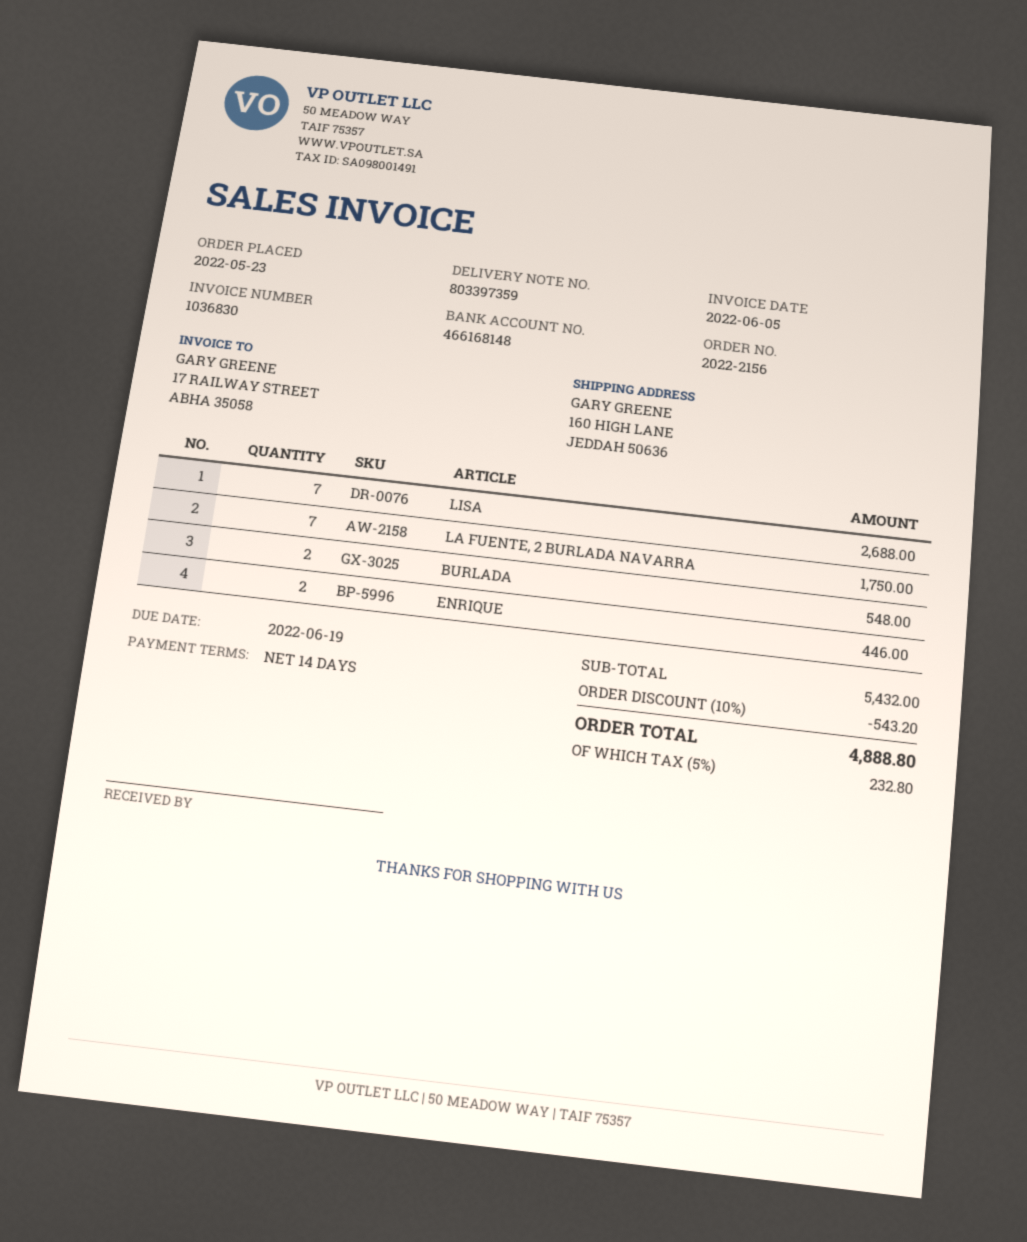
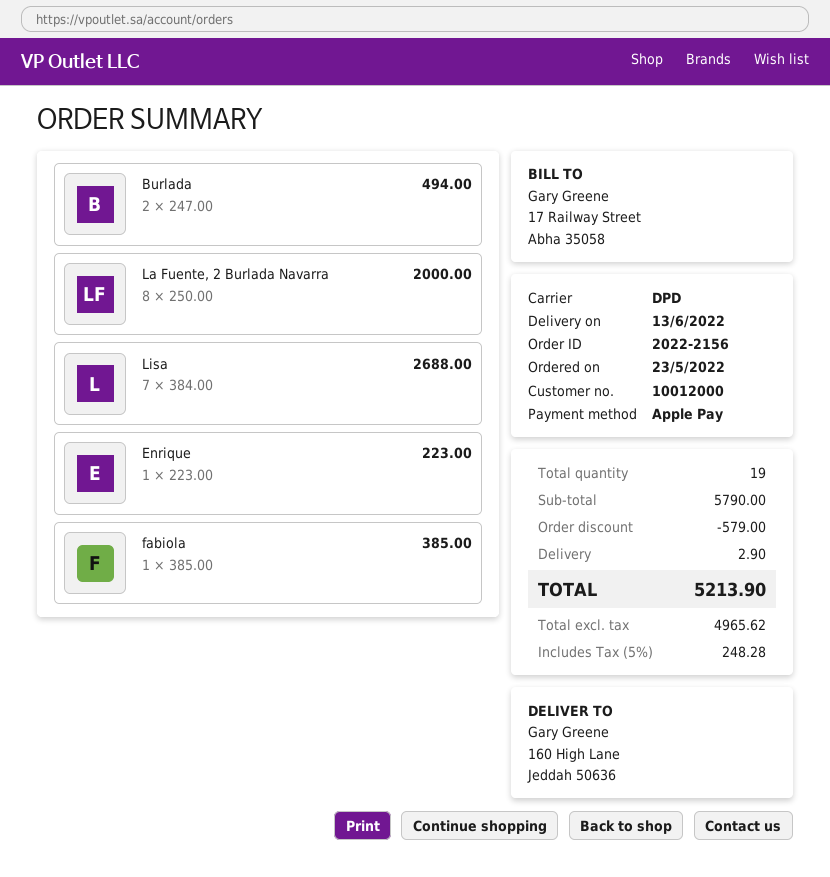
LA FUENTE, 2 BURLADA NAVARRA: 7 for 1750.00 -> 8 for 2000.00
BURLADA: 2 for 548.00 -> 2 for 494.00
ENRIQUE: 2 for 446.00 -> 1 for 223.00
fabiola: none -> 1 for 385.00
subtotal: 5432.00 -> 5790.00
discount: 543.20 -> 579.00
shipping: none -> 2.90
tax: 5% = 232.80 -> 5% = 248.28
total: 4888.80 -> 5213.90

